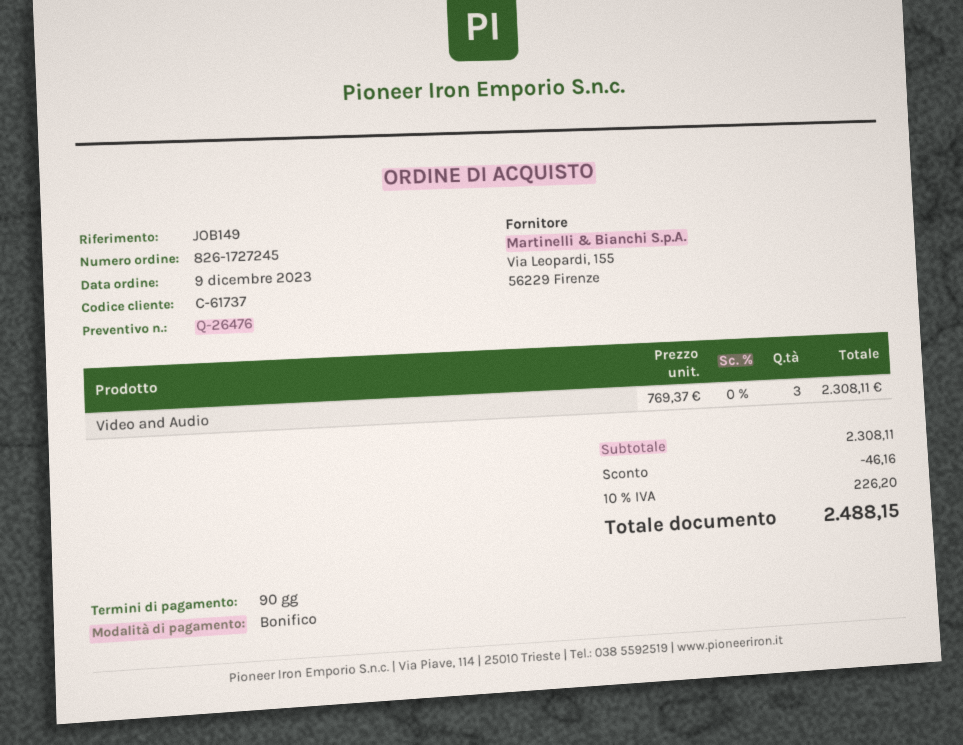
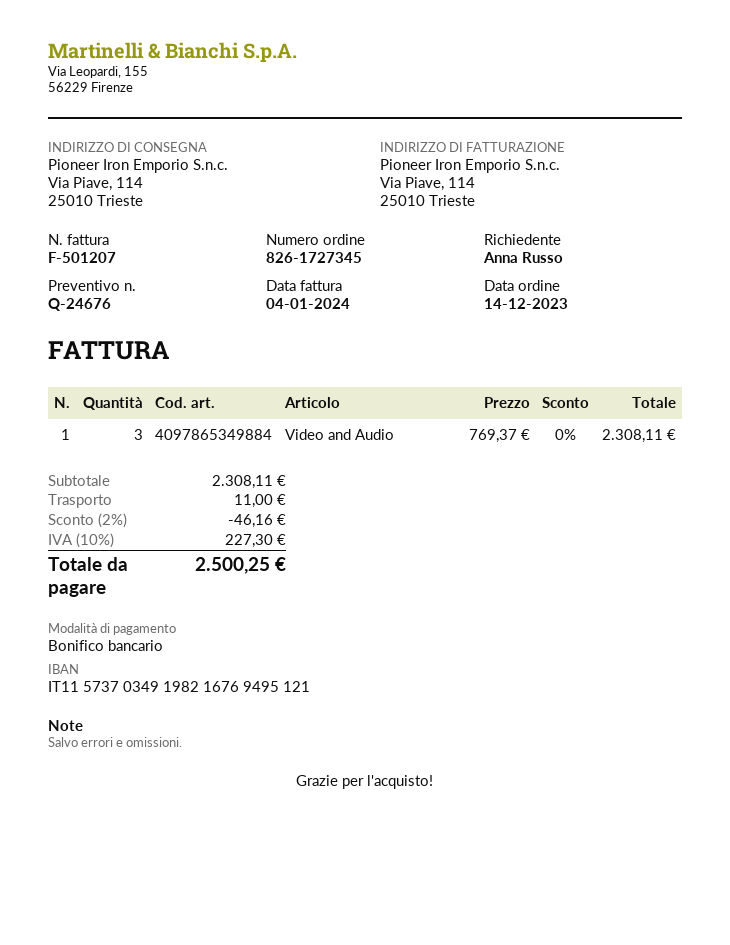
quote number: Q-26476 -> Q-24676
order number: 826-1727245 -> 826-1727345
order date: 2023-12-09 -> 2023-12-14
shipping: none -> 11.00
tax: 10% = 226.20 -> 10% = 227.30
total: 2488.15 -> 2500.25

